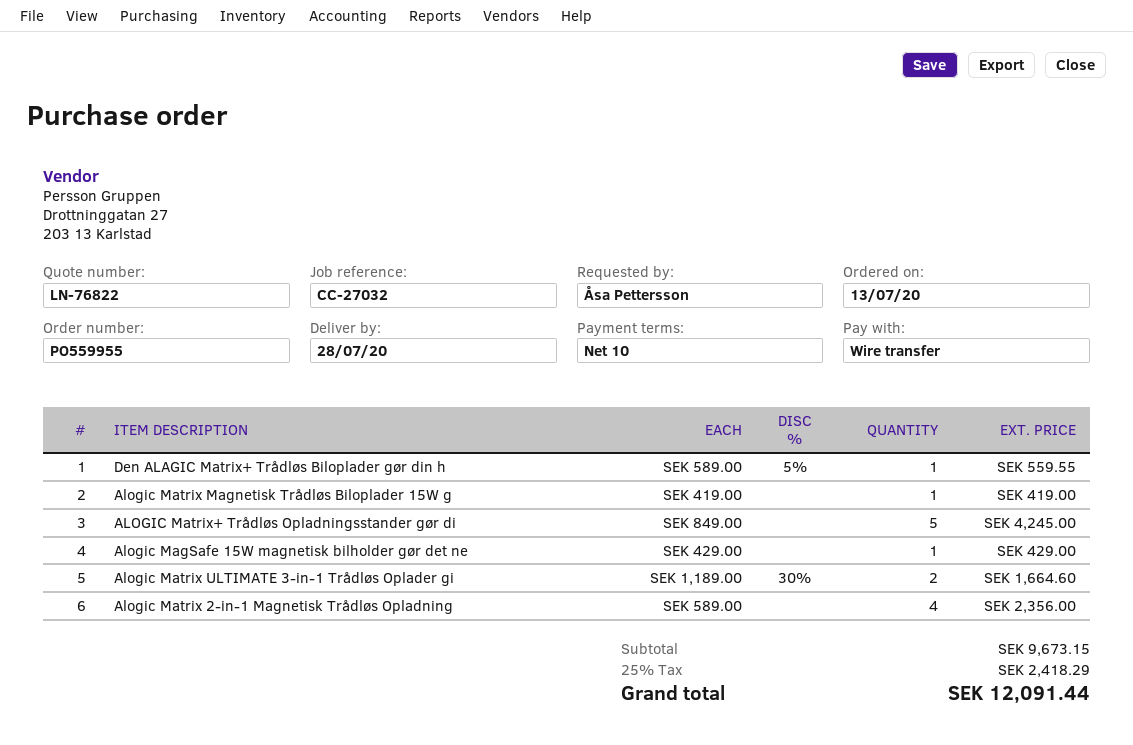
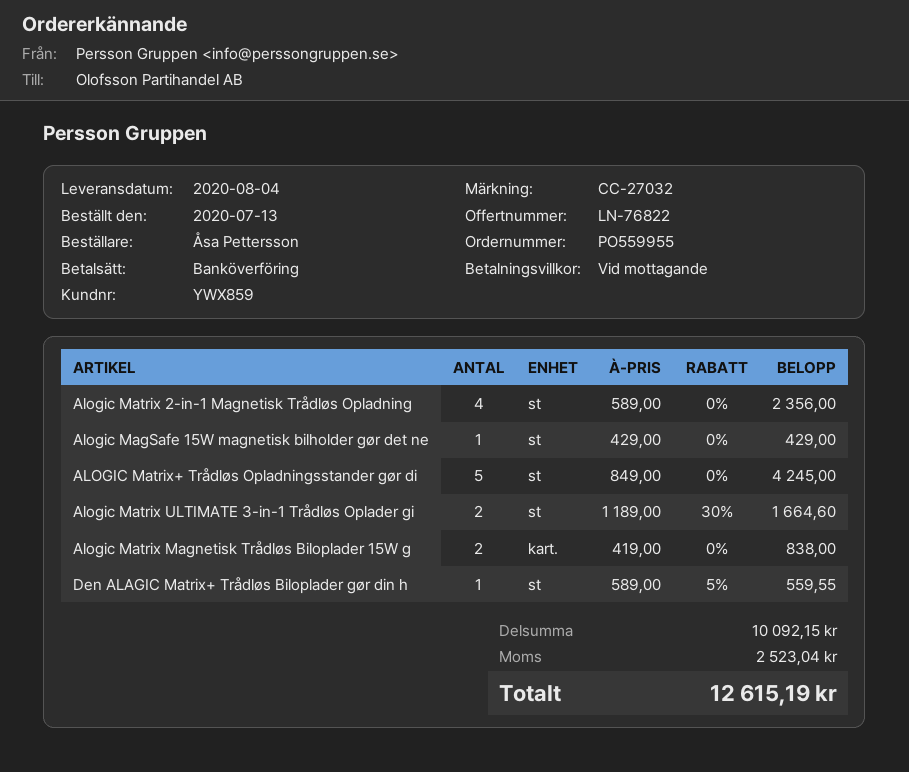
delivery date: 2020-07-28 -> 2020-08-04
payment terms: 10 days -> on receipt
Alogic Matrix Magnetisk Trådløs Biloplader 15W g: 1 x 419.00 = 419.00 -> 2 x 419.00 = 838.00
subtotal: 9673.15 -> 10092.15
tax: 2418.29 -> 2523.04
total: 12091.44 -> 12615.19

